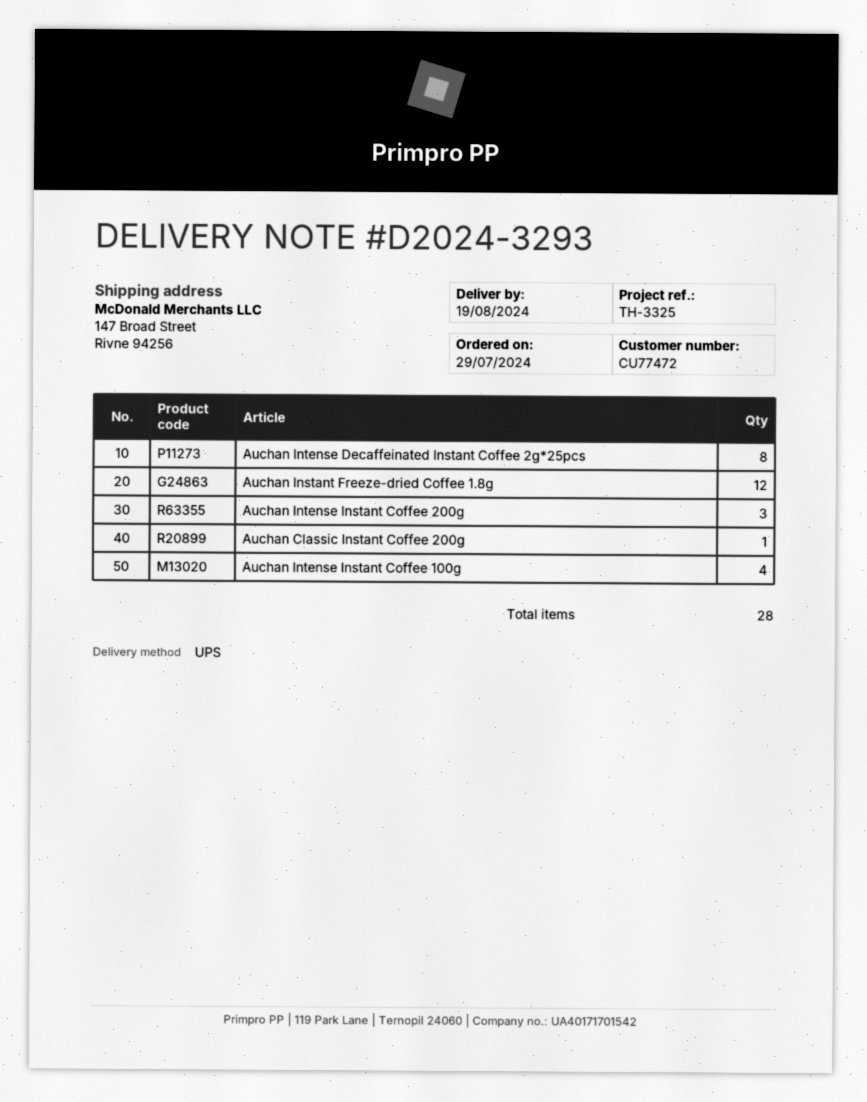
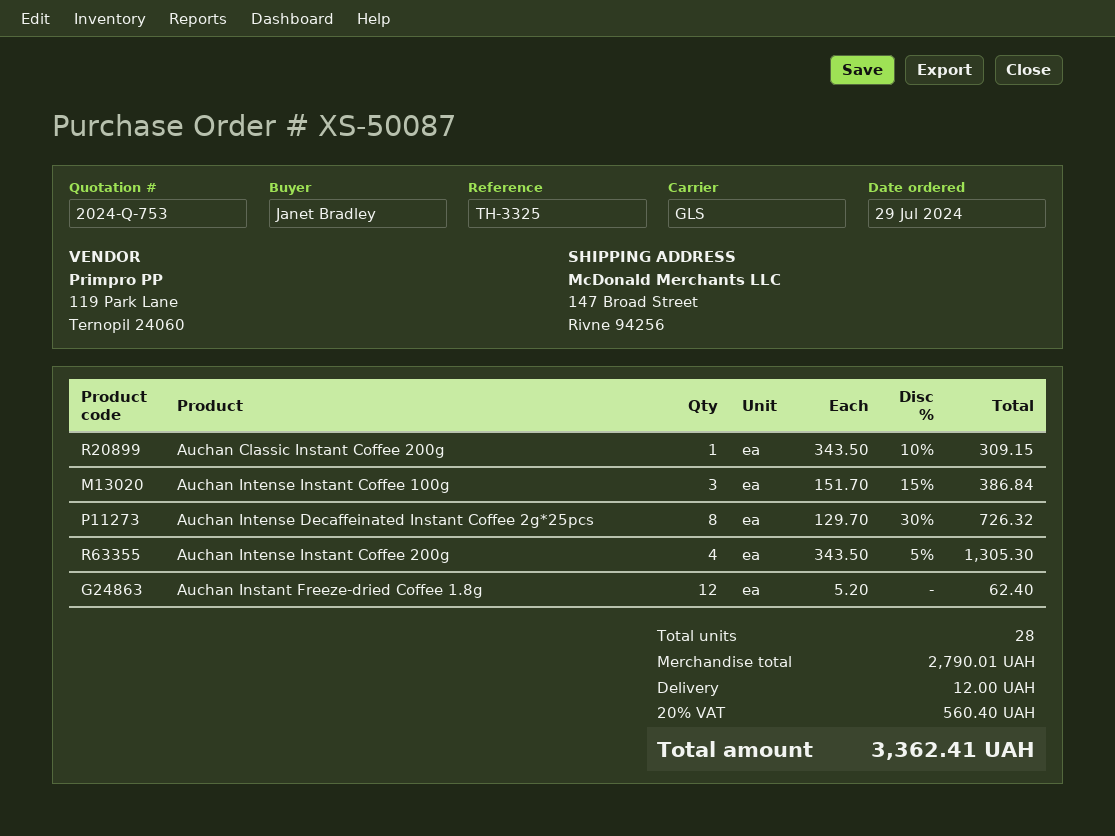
shipping method: UPS -> GLS
Auchan Intense Instant Coffee 200g: 3 -> 4
Auchan Intense Instant Coffee 100g: 4 -> 3

